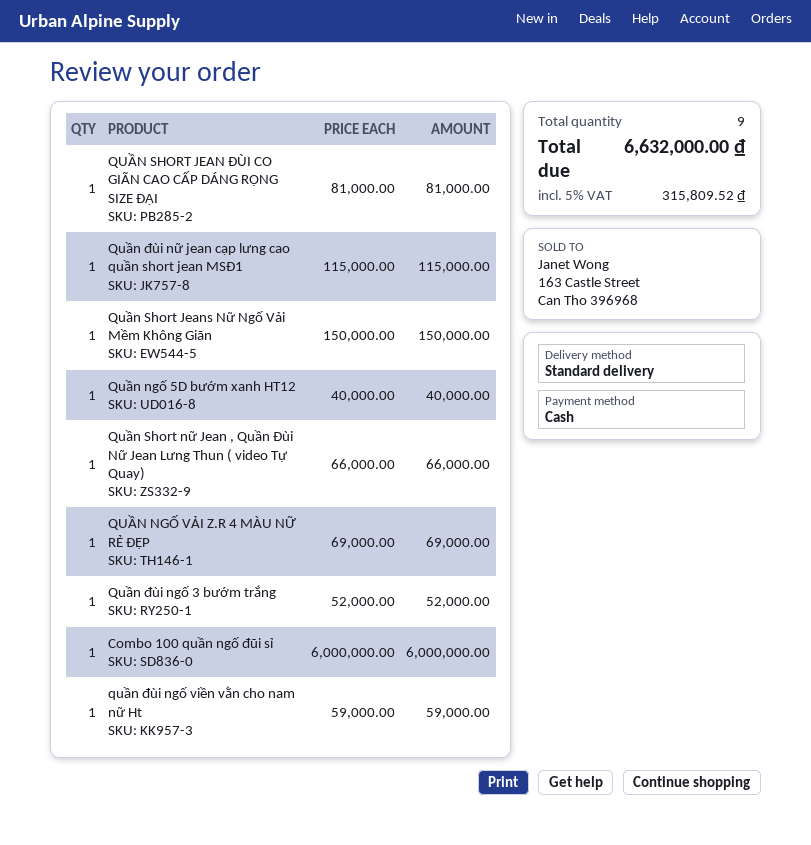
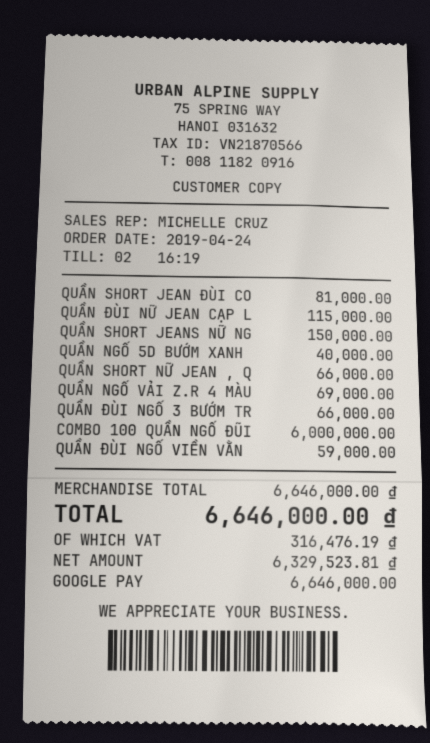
payment method: cash -> Google Pay
Quần đùi ngố 3 bướm trắng: 1 x 52000.00 = 52000.00 -> 1 x 66000.00 = 66000.00
tax: 315809.52 -> 316476.19
total: 6632000.00 -> 6646000.00

